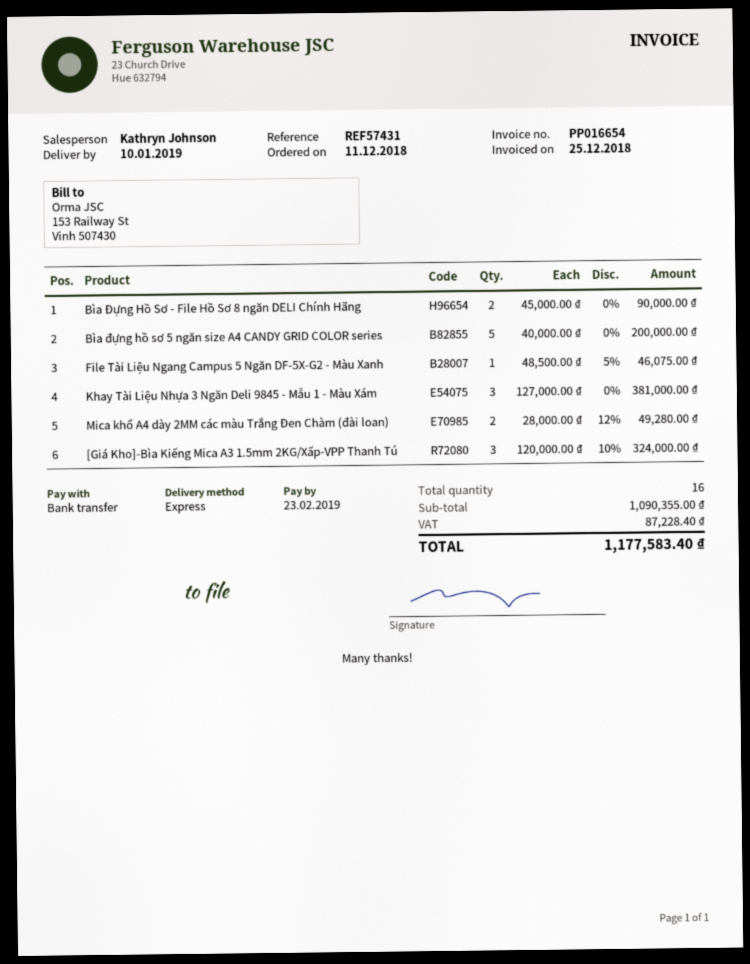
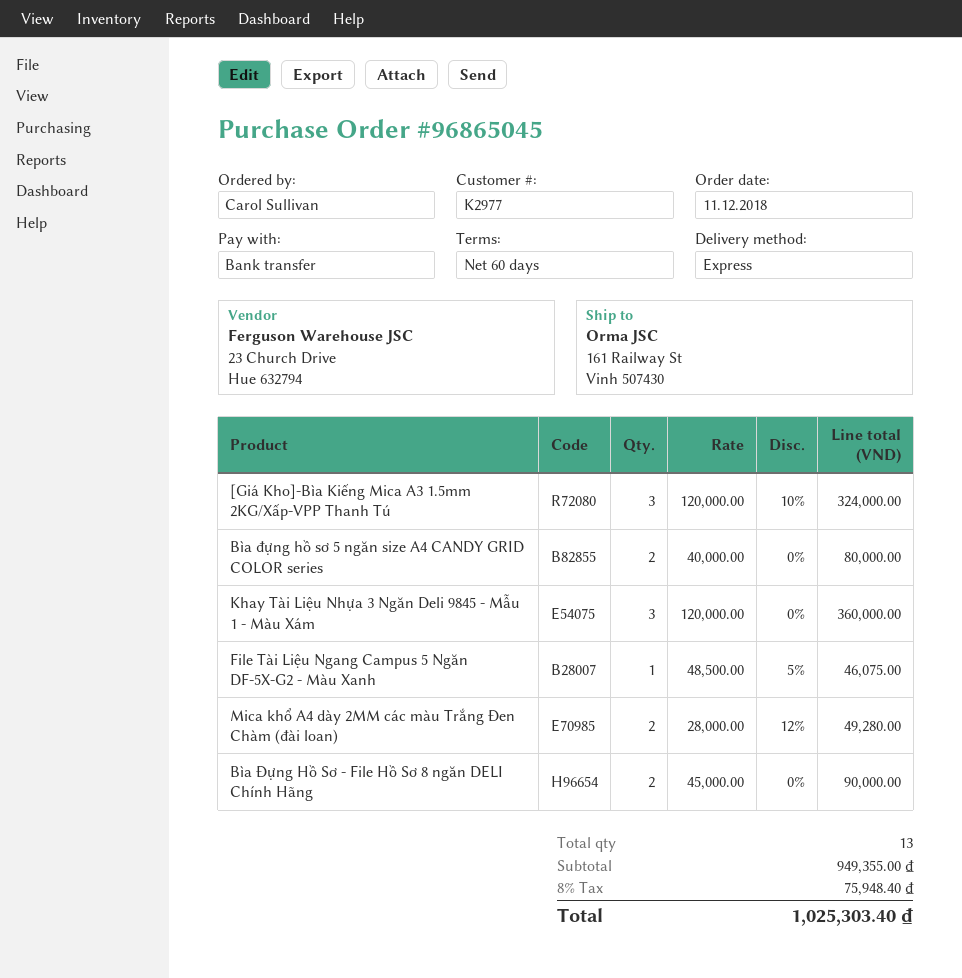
Bìa đựng hồ sơ 5 ngăn size A4 CANDY GRID COLOR series: 5 x 40000.00 = 200000.00 -> 2 x 40000.00 = 80000.00
Khay Tài Liệu Nhựa 3 Ngăn Deli 9845 - Mẫu 1 - Màu Xám: 3 x 127000.00 = 381000.00 -> 3 x 120000.00 = 360000.00
total quantity: 16 -> 13
subtotal: 1090355.00 -> 949355.00
tax: 87228.40 -> 75948.40
total: 1177583.40 -> 1025303.40

